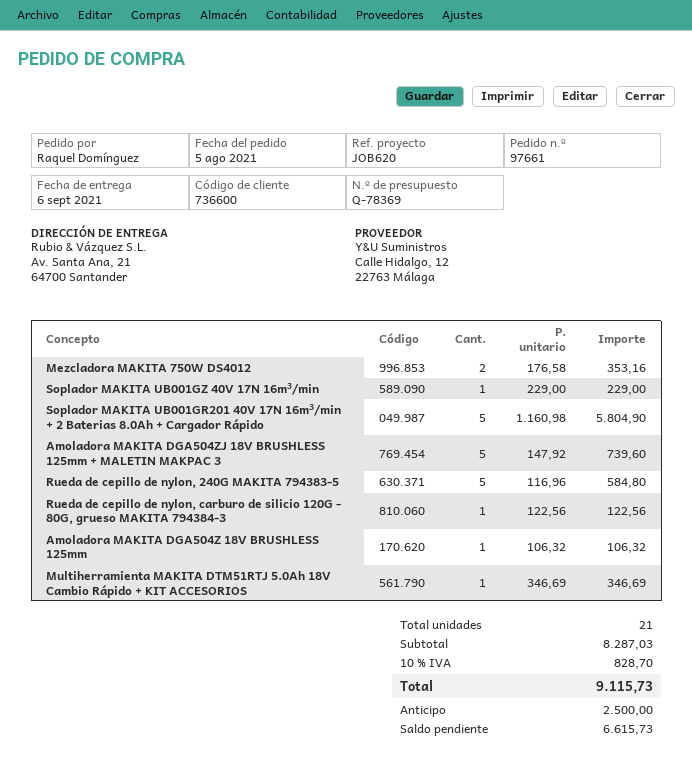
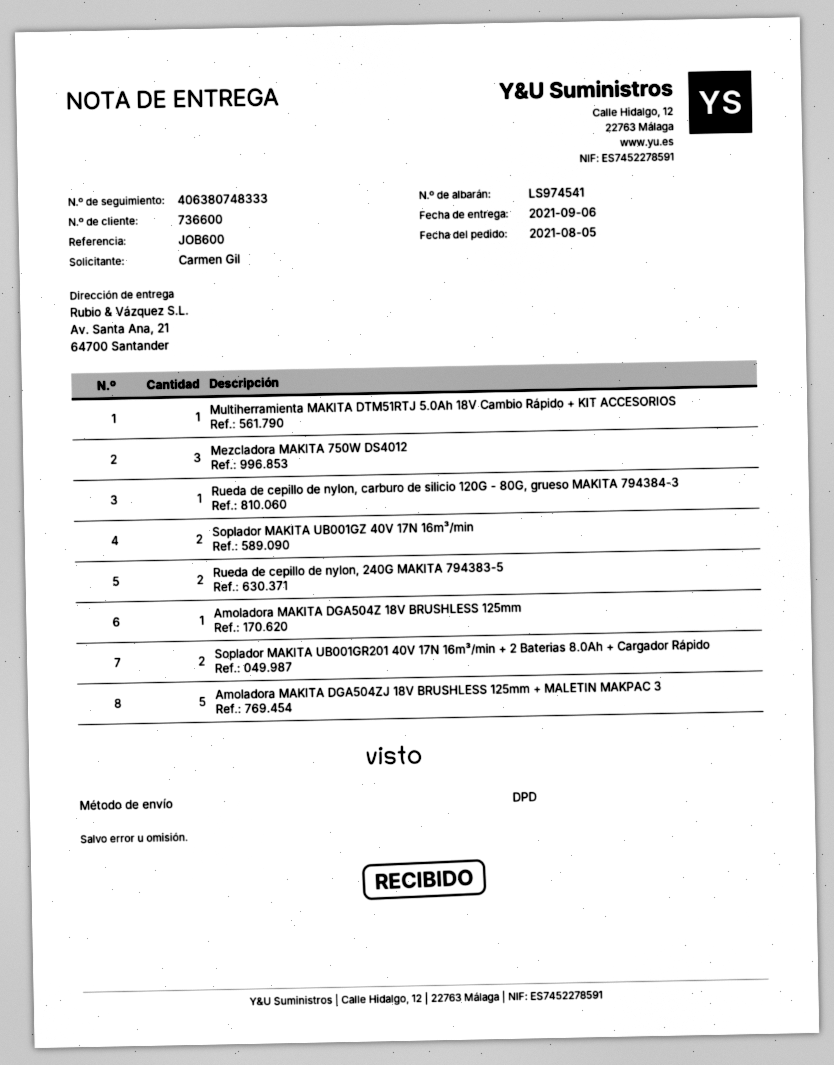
reference: JOB620 -> JOB600
ordered by: Raquel Domínguez -> Carmen Gil
Mezcladora MAKITA 750W DS4012: 2 -> 3
Soplador MAKITA UB001GZ 40V 17N 16m³/min: 1 -> 2
Soplador MAKITA UB001GR201 40V 17N 16m³/min + 2 Baterias 8.0Ah + Cargador Rápido: 5 -> 2
Rueda de cepillo de nylon, 240G MAKITA 794383-5: 5 -> 2

